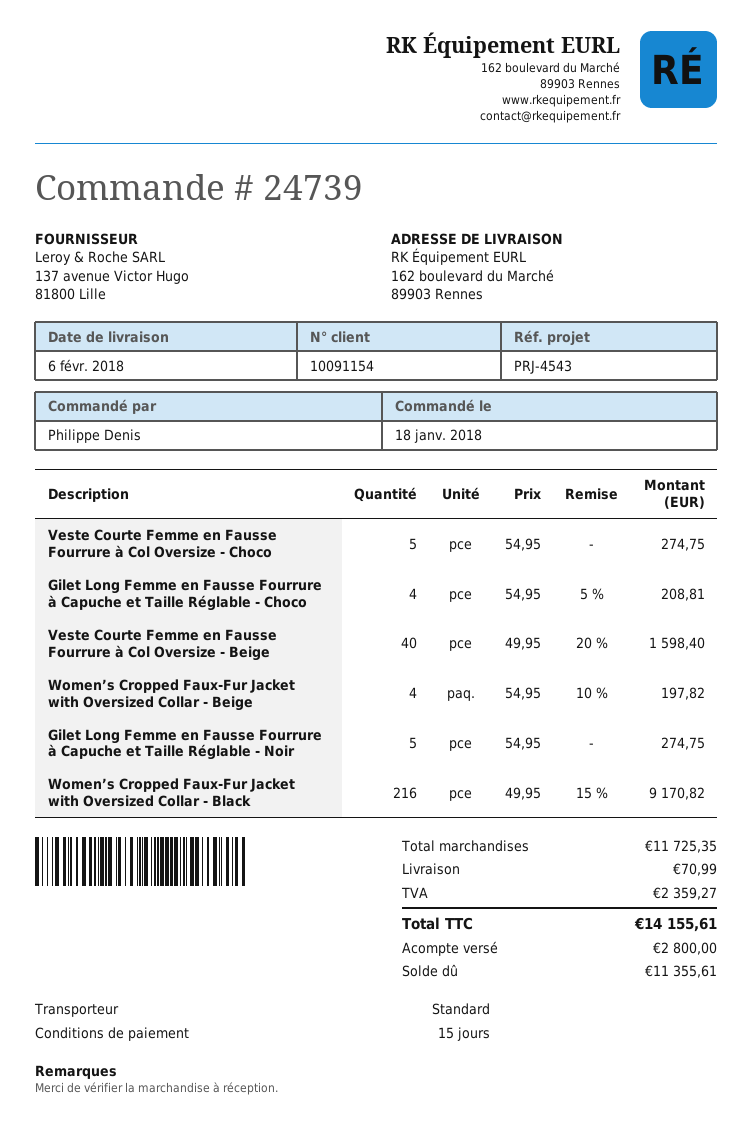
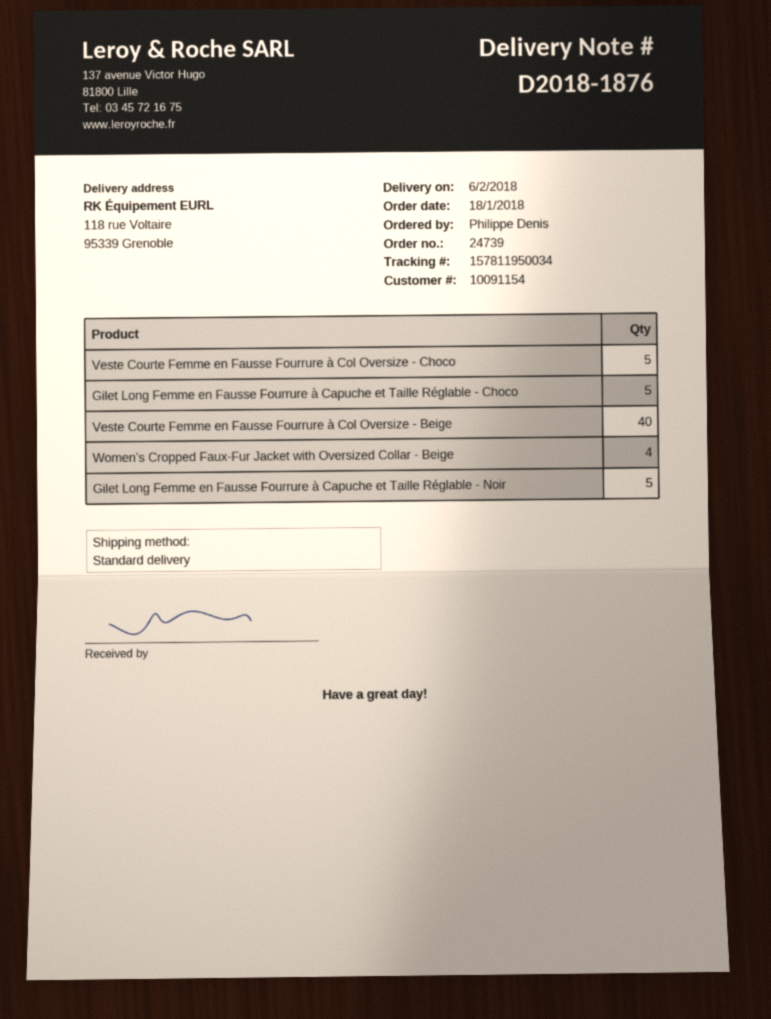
ship to: 162 boulevard du Marché, 89903 Rennes -> 118 rue Voltaire, 95339 Grenoble
Gilet Long Femme en Fausse Fourrure à Capuche et Taille Réglable - Choco: 4 -> 5
Women’s Cropped Faux-Fur Jacket with Oversized Collar - Black: 216 -> none

